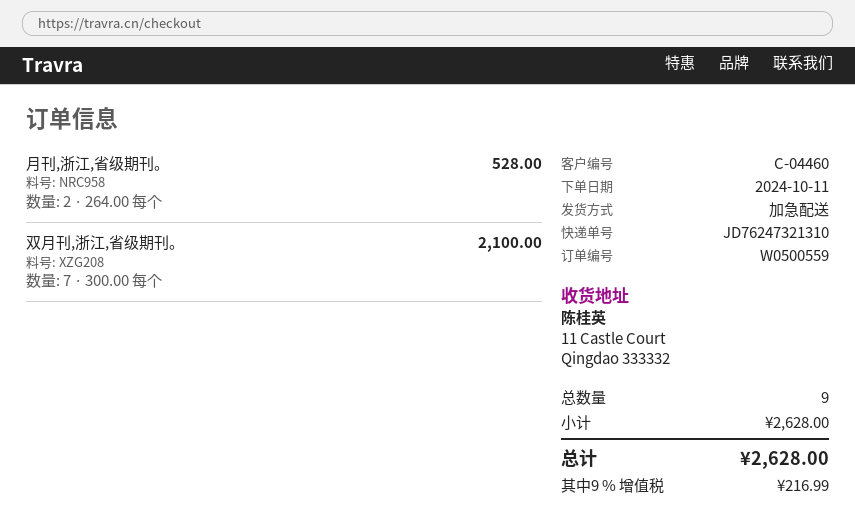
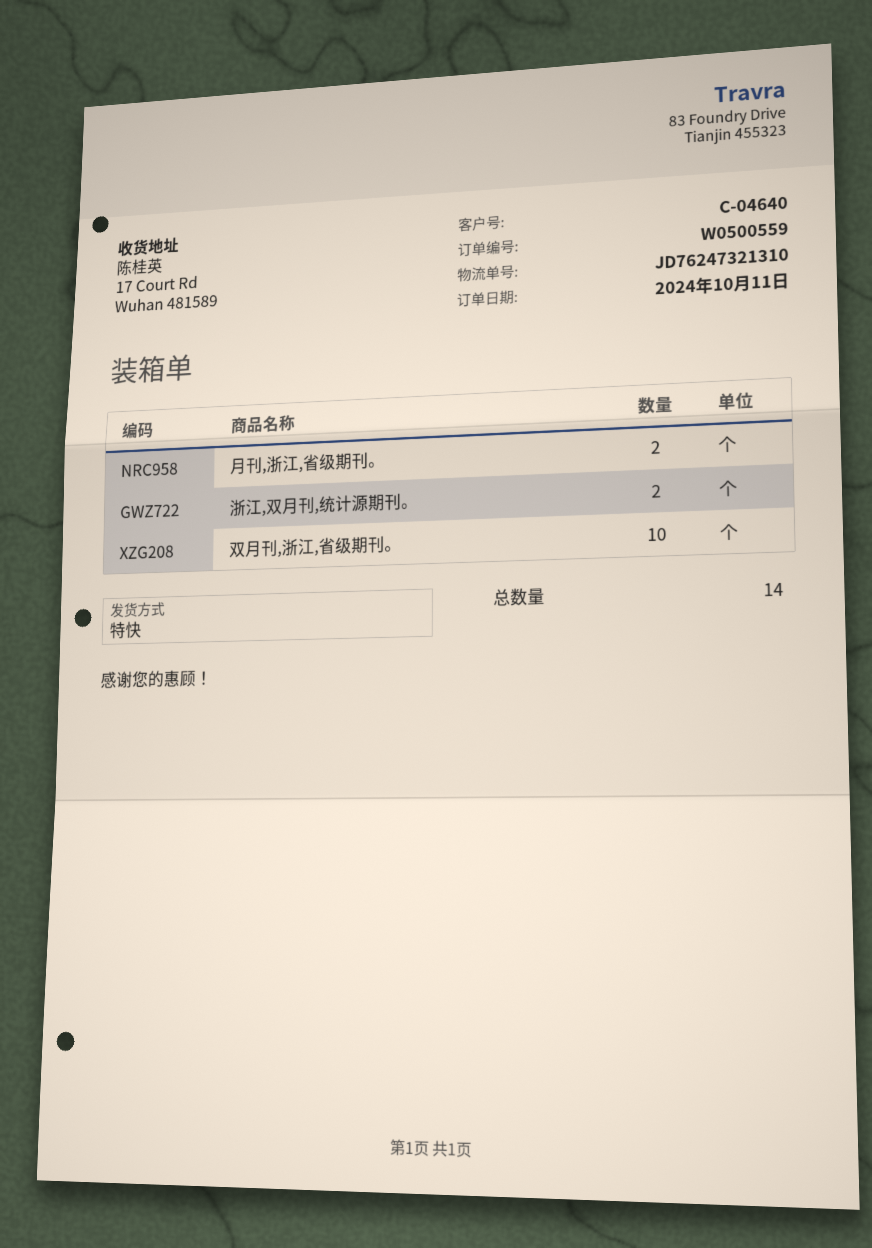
customer number: C-04460 -> C-04640
ship to: 11 Castle Court, Qingdao 333332 -> 17 Court Rd, Wuhan 481589
双月刊,浙江,省级期刊。: 7 -> 10
浙江,双月刊,统计源期刊。: none -> 2
total quantity: 9 -> 14

